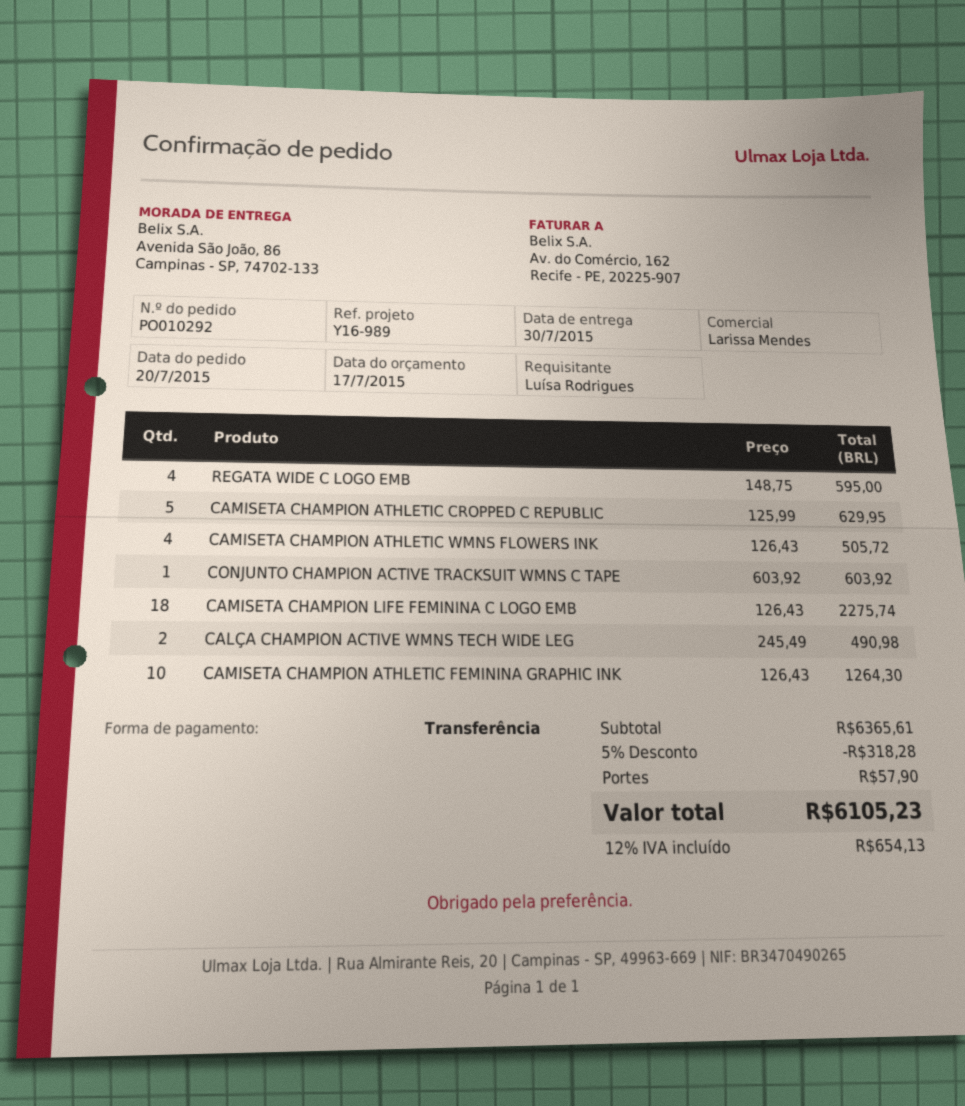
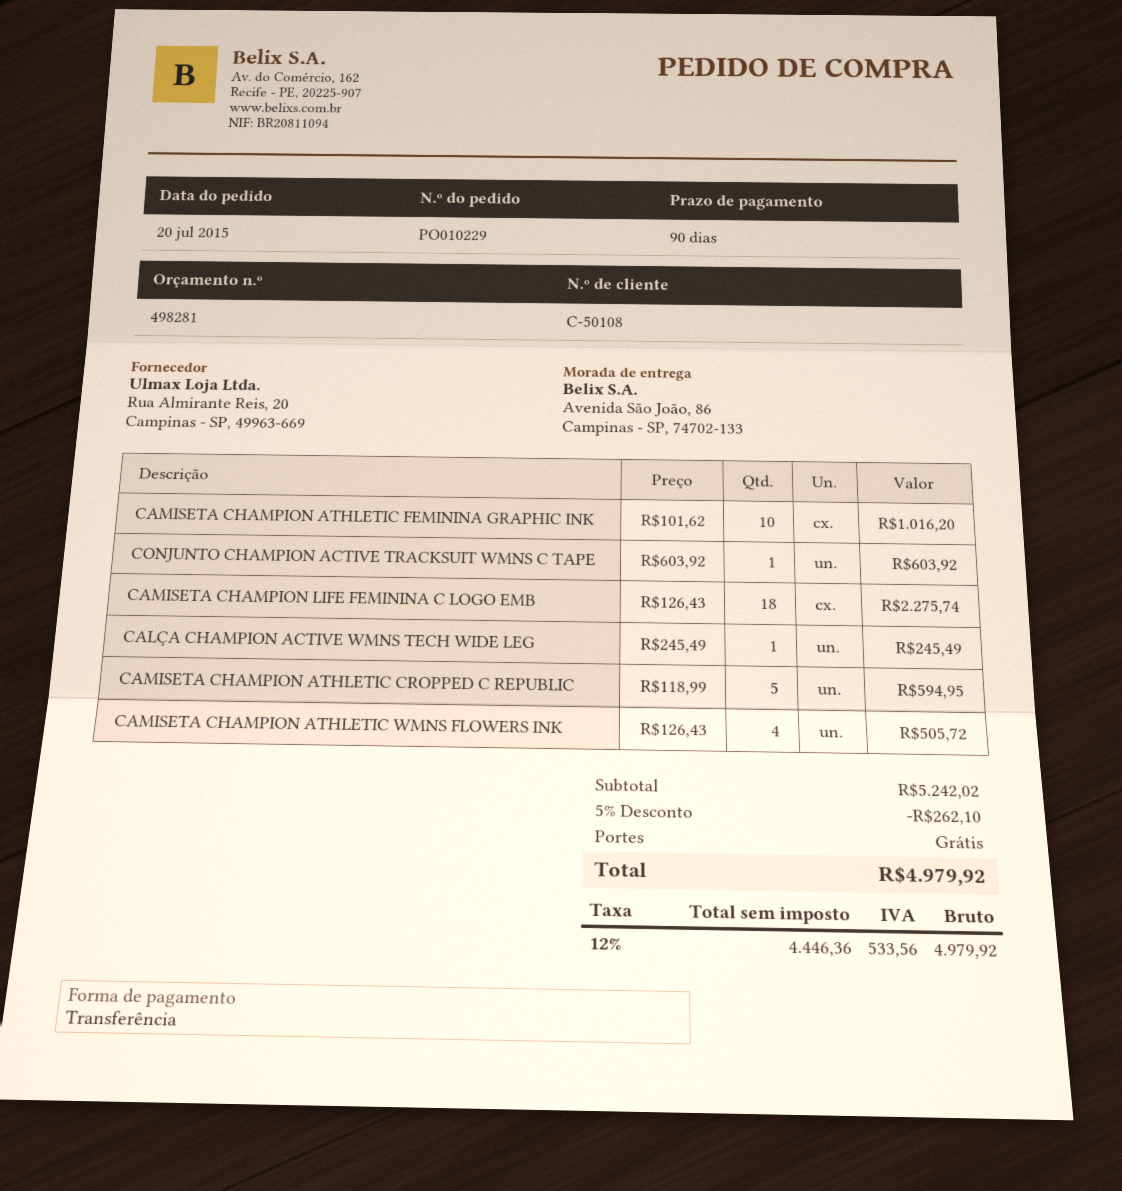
order number: PO010292 -> PO010229
REGATA WIDE C LOGO EMB: 4 x 148.75 = 595.00 -> none
CAMISETA CHAMPION ATHLETIC CROPPED C REPUBLIC: 5 x 125.99 = 629.95 -> 5 x 118.99 = 594.95
CALÇA CHAMPION ACTIVE WMNS TECH WIDE LEG: 2 x 245.49 = 490.98 -> 1 x 245.49 = 245.49
CAMISETA CHAMPION ATHLETIC FEMININA GRAPHIC INK: 10 x 126.43 = 1264.30 -> 10 x 101.62 = 1016.20
subtotal: 6365.61 -> 5242.02
discount: 5% = 318.28 -> 5% = 262.10
shipping: 57.90 -> 0.00
tax: 12% = 654.13 -> 12% = 533.56
total: 6105.23 -> 4979.92

